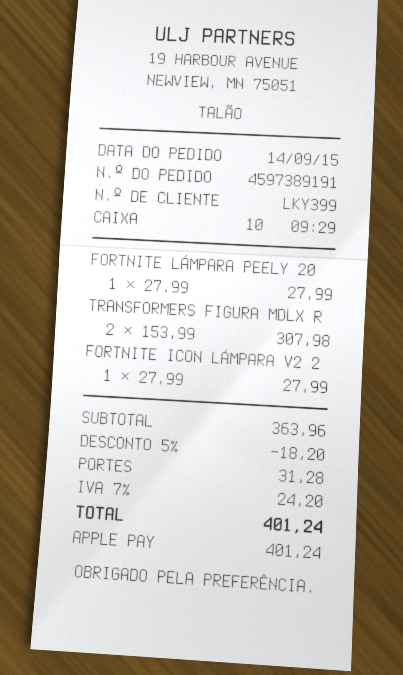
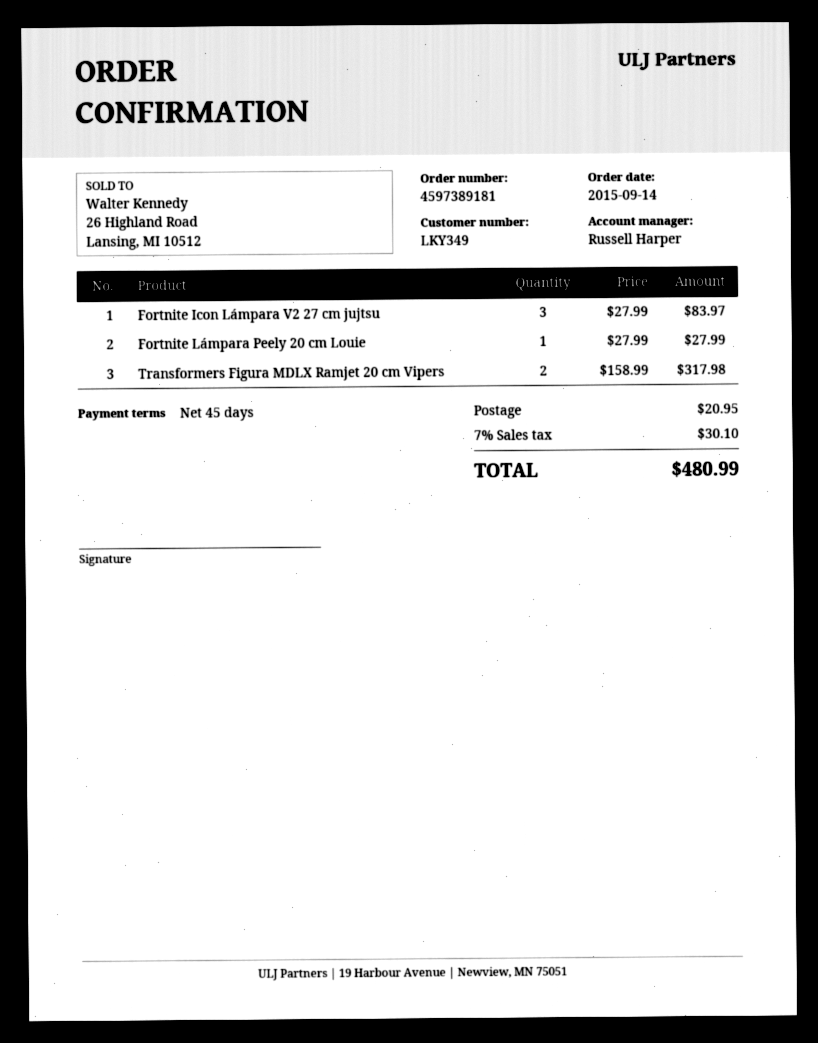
order number: 4597389191 -> 4597389181
customer number: LKY399 -> LKY349
TRANSFORMERS FIGURA MDLX R: 2 x 153.99 = 307.98 -> 2 x 158.99 = 317.98
FORTNITE ICON LÁMPARA V2 2: 1 x 27.99 = 27.99 -> 3 x 27.99 = 83.97
discount: 5% = 18.20 -> none
shipping: 31.28 -> 20.95
tax: 7% = 24.20 -> 7% = 30.10
total: 401.24 -> 480.99

